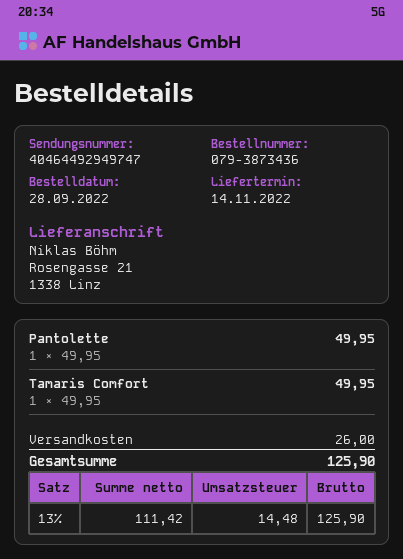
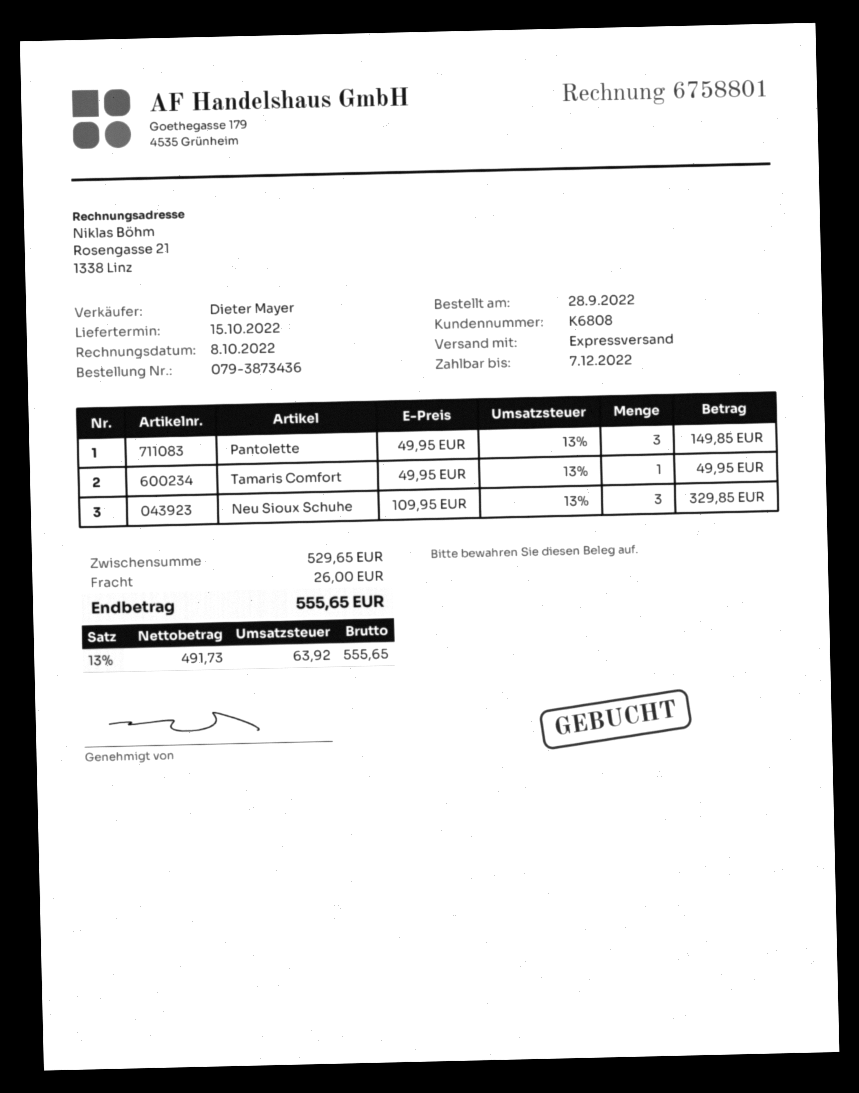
delivery date: 2022-11-14 -> 2022-10-15
Pantolette: 1 x 49.95 = 49.95 -> 3 x 49.95 = 149.85
Neu Sioux Schuhe: none -> 3 x 109.95 = 329.85
net: 111.42 -> 491.73
tax: 13% = 14.48 -> 13% = 63.92
total: 125.90 -> 555.65

